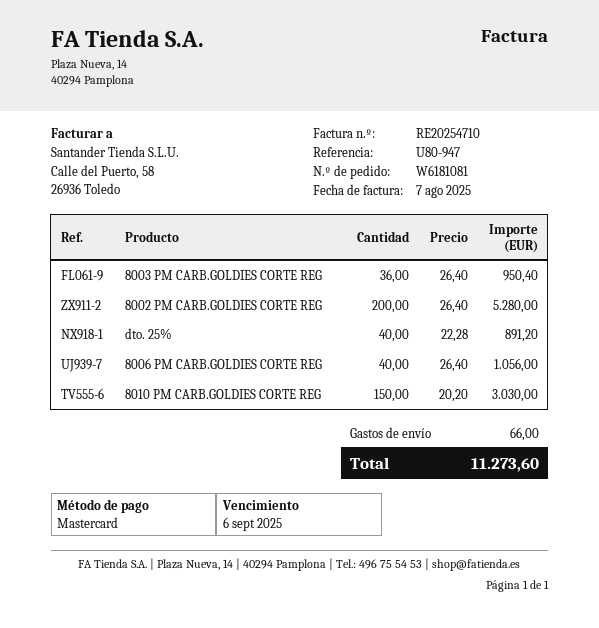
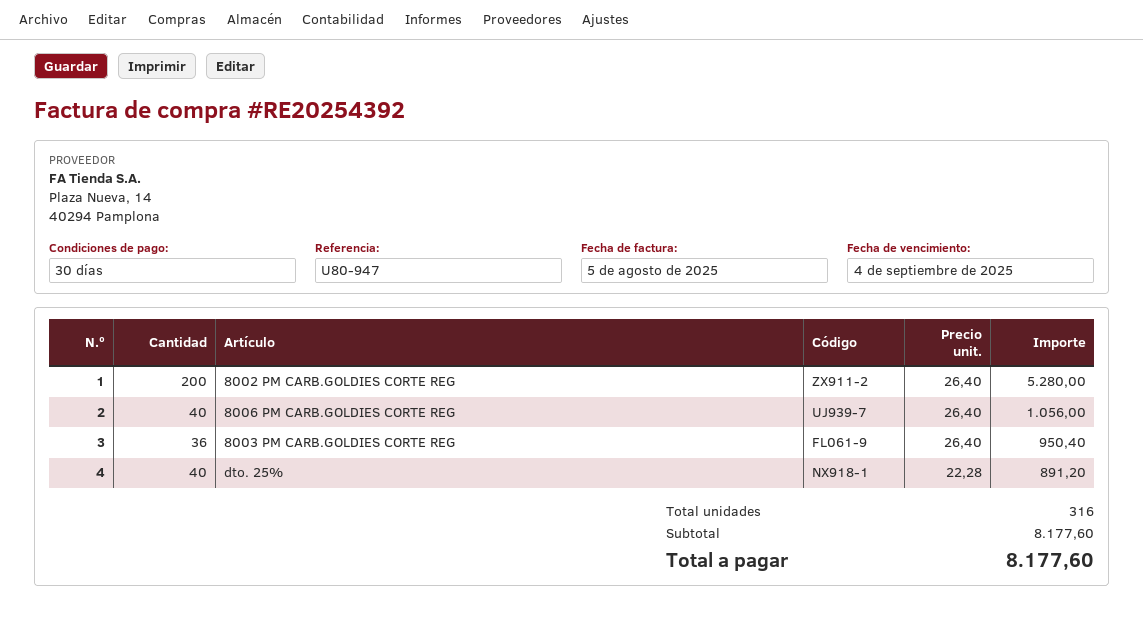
invoice number: RE20254710 -> RE20254392
invoice date: 2025-08-07 -> 2025-08-05
due date: 2025-09-06 -> 2025-09-04
8010 PM CARB.GOLDIES CORTE REG: 150 x 20.20 = 3030.00 -> none
shipping: 66.00 -> none
total: 11273.60 -> 8177.60

